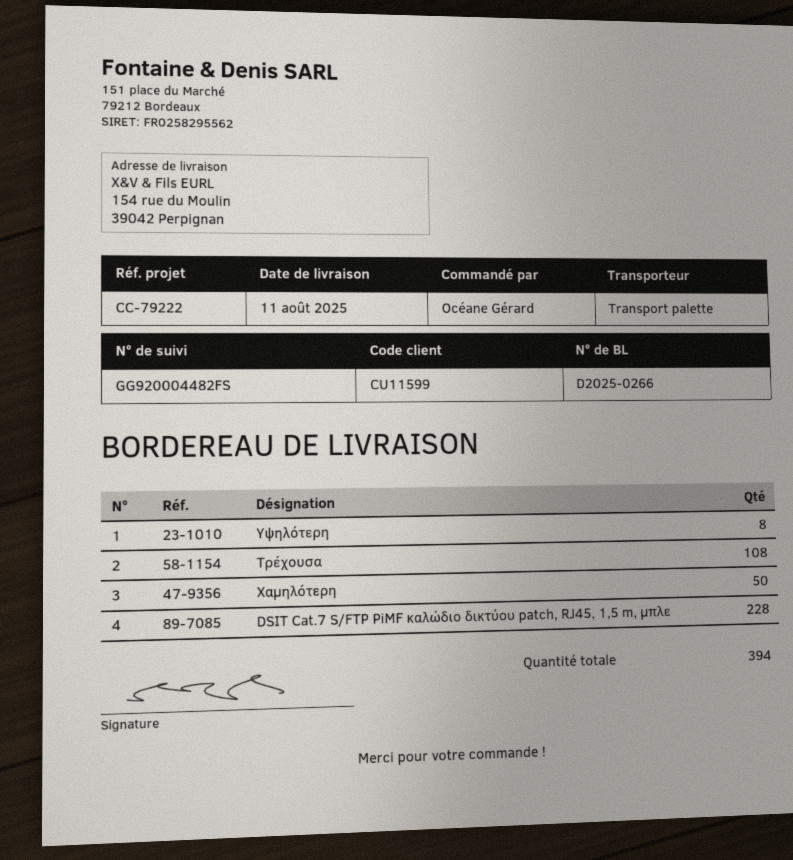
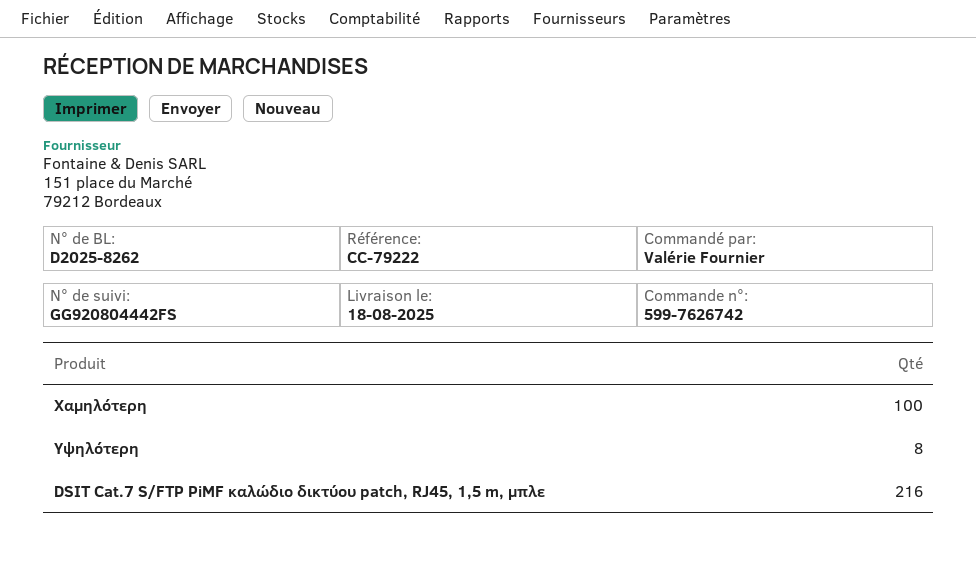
delivery note number: D2025-0266 -> D2025-8262
delivery date: 2025-08-11 -> 2025-08-18
ordered by: Océane Gérard -> Valérie Fournier
tracking number: GG920004482FS -> GG920804442FS
Τρέχουσα: 108 -> none
Χαμηλότερη: 50 -> 100
DSIT Cat.7 S/FTP PiMF καλώδιο δικτύου patch, RJ45, 1,5 m, μπλε: 228 -> 216

